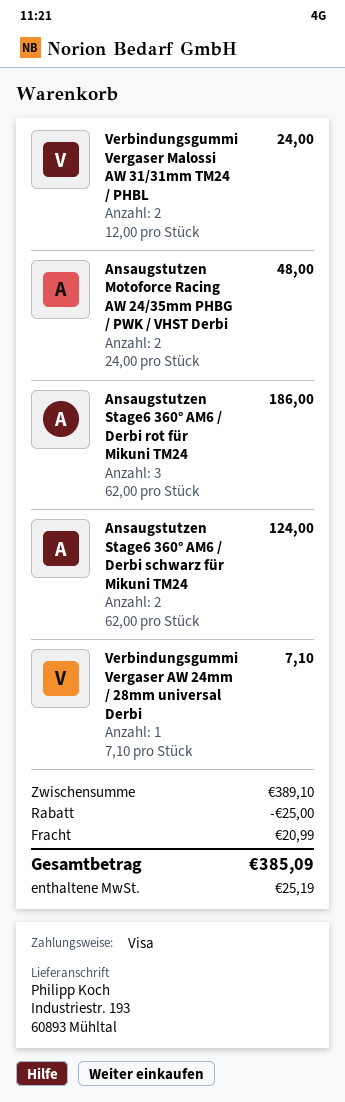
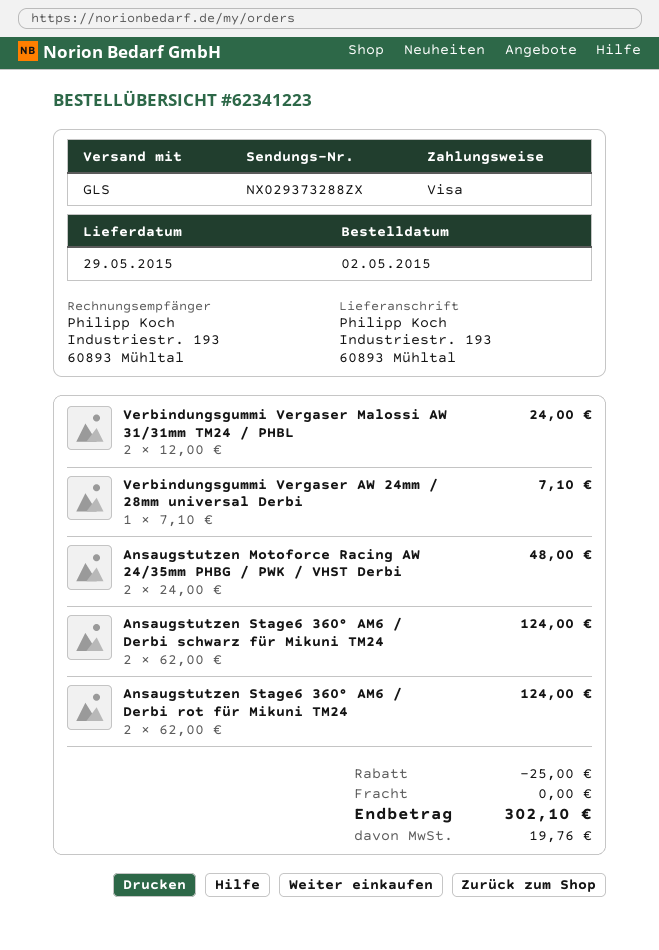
Ansaugstutzen Stage6 360° AM6 / Derbi rot für Mikuni TM24: 3 x 62.00 = 186.00 -> 2 x 62.00 = 124.00
shipping: 20.99 -> 0.00
tax: 25.19 -> 19.76
total: 385.09 -> 302.10

